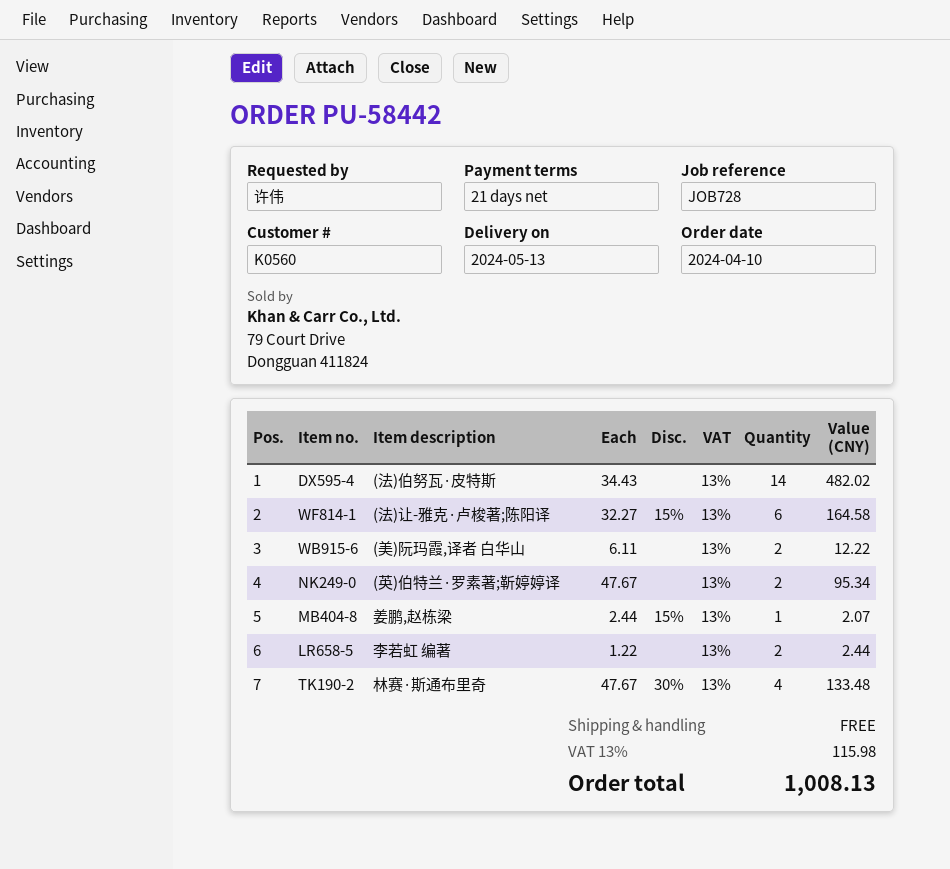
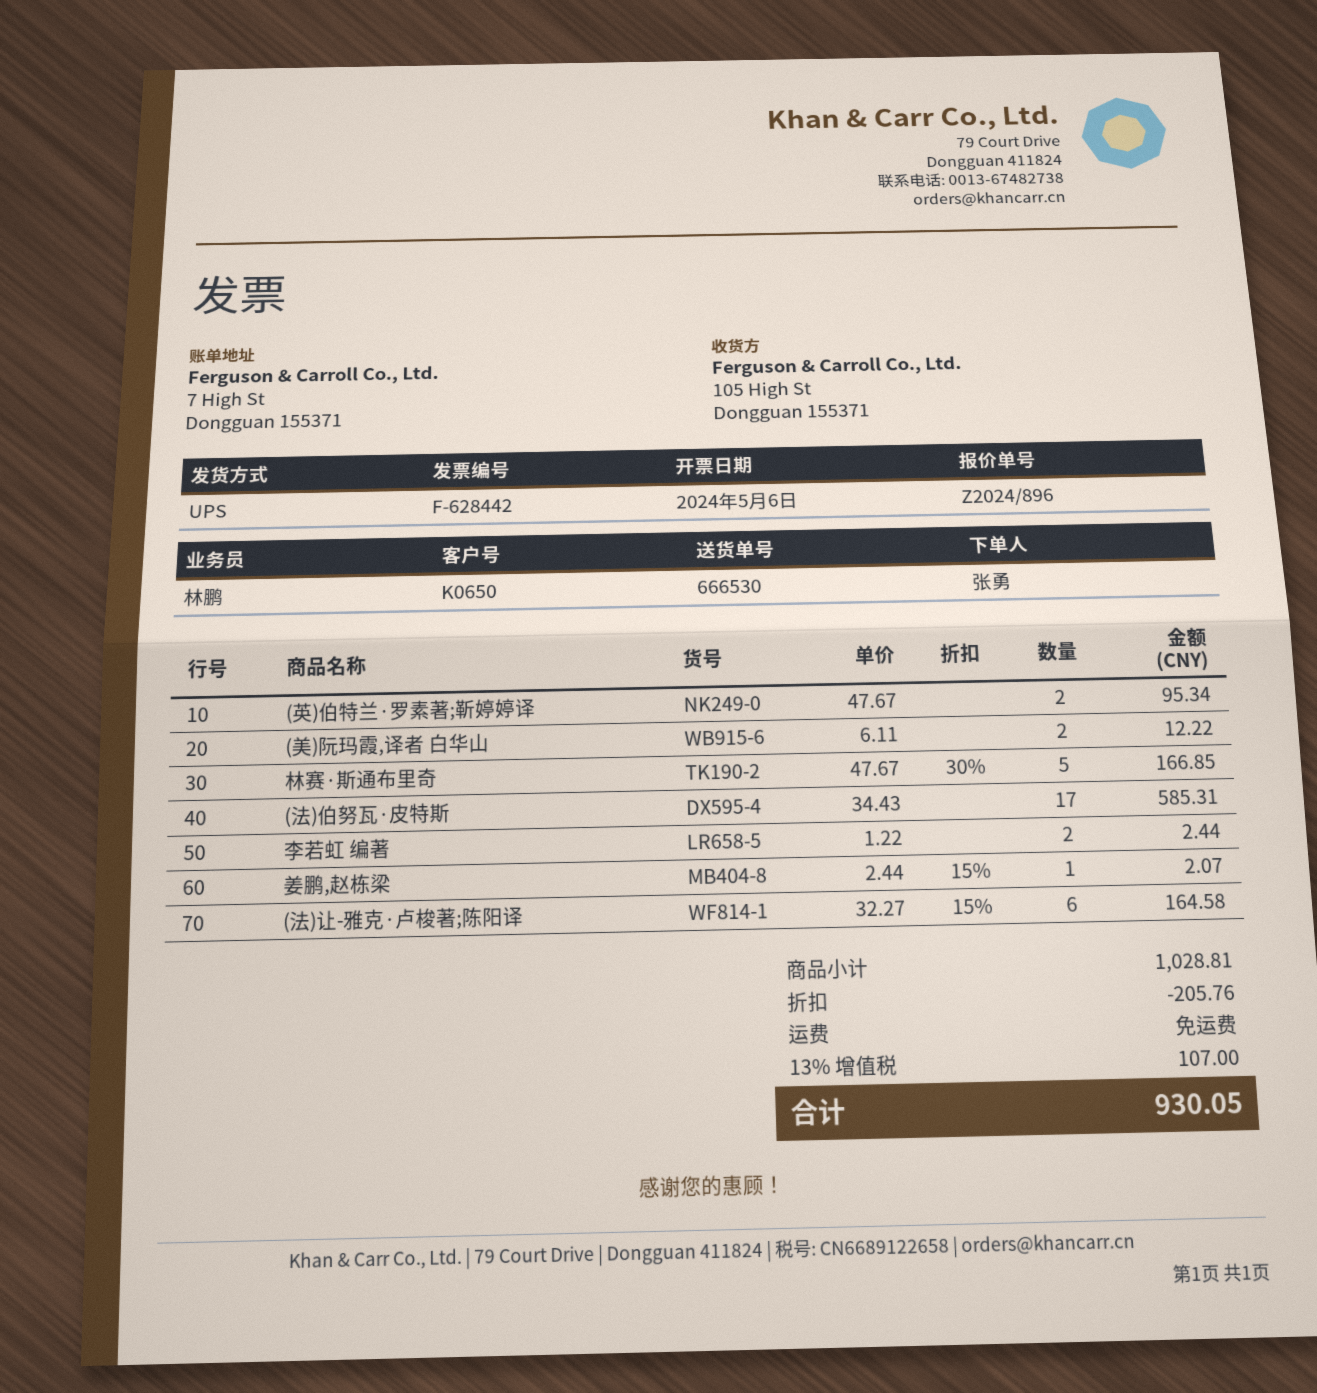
customer number: K0560 -> K0650
ordered by: 许伟 -> 张勇
(法)伯努瓦·皮特斯: 14 x 34.43 = 482.02 -> 17 x 34.43 = 585.31
林赛·斯通布里奇: 4 x 47.67 - 30% = 133.48 -> 5 x 47.67 - 30% = 166.85
discount: none -> 205.76
tax: 13% = 115.98 -> 13% = 107.00
total: 1008.13 -> 930.05

